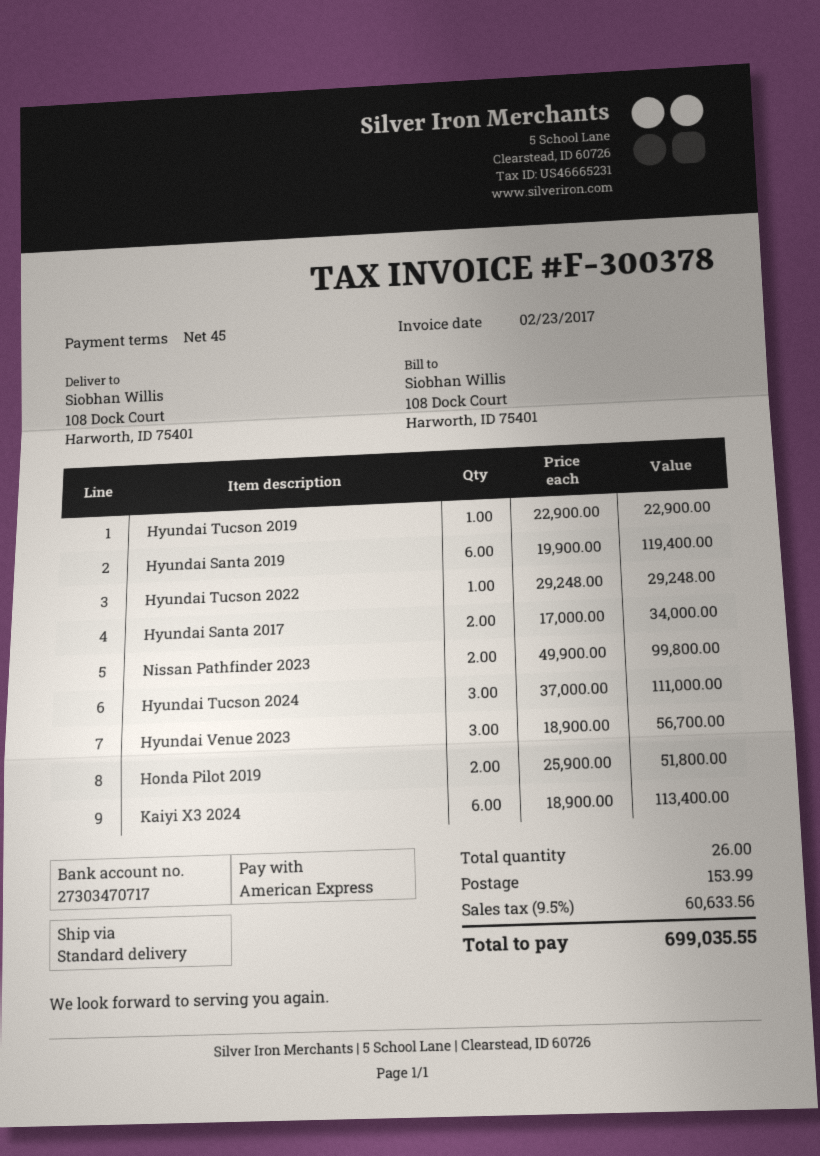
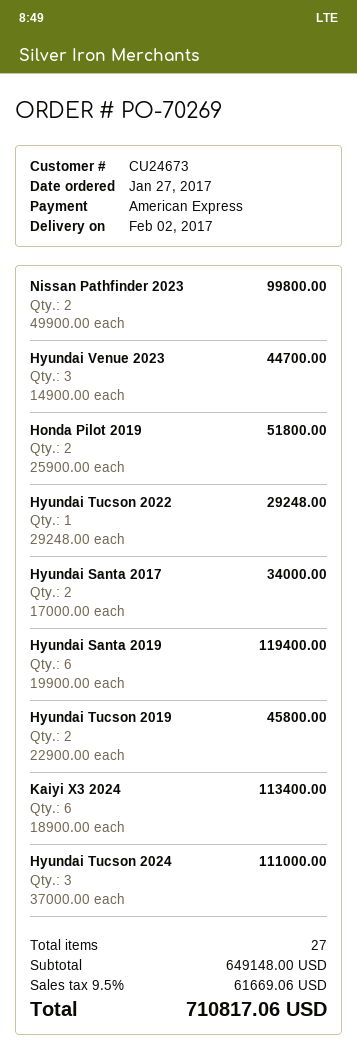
Hyundai Tucson 2019: 1 x 22900.00 = 22900.00 -> 2 x 22900.00 = 45800.00
Hyundai Venue 2023: 3 x 18900.00 = 56700.00 -> 3 x 14900.00 = 44700.00
total quantity: 26 -> 27
shipping: 153.99 -> none
tax: 9.5% = 60633.56 -> 9.5% = 61669.06
total: 699035.55 -> 710817.06

